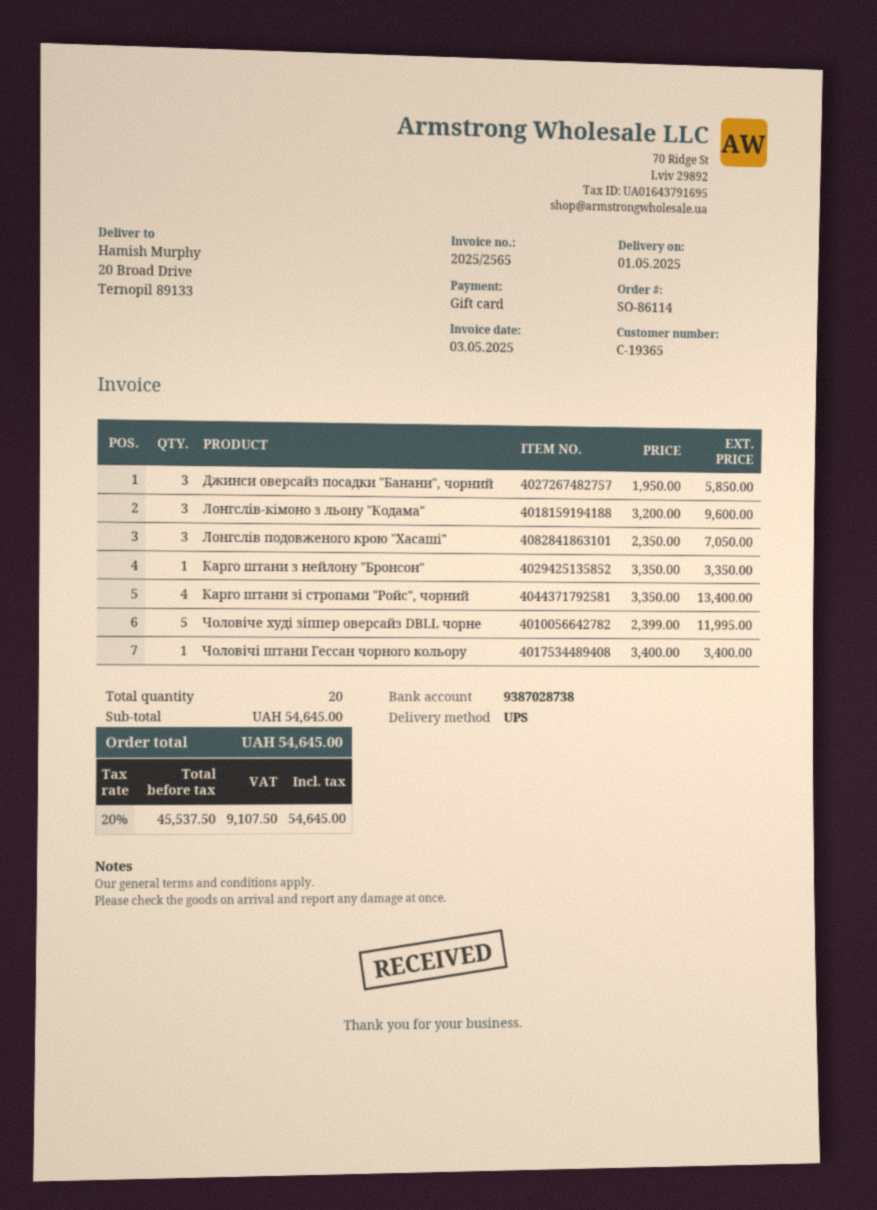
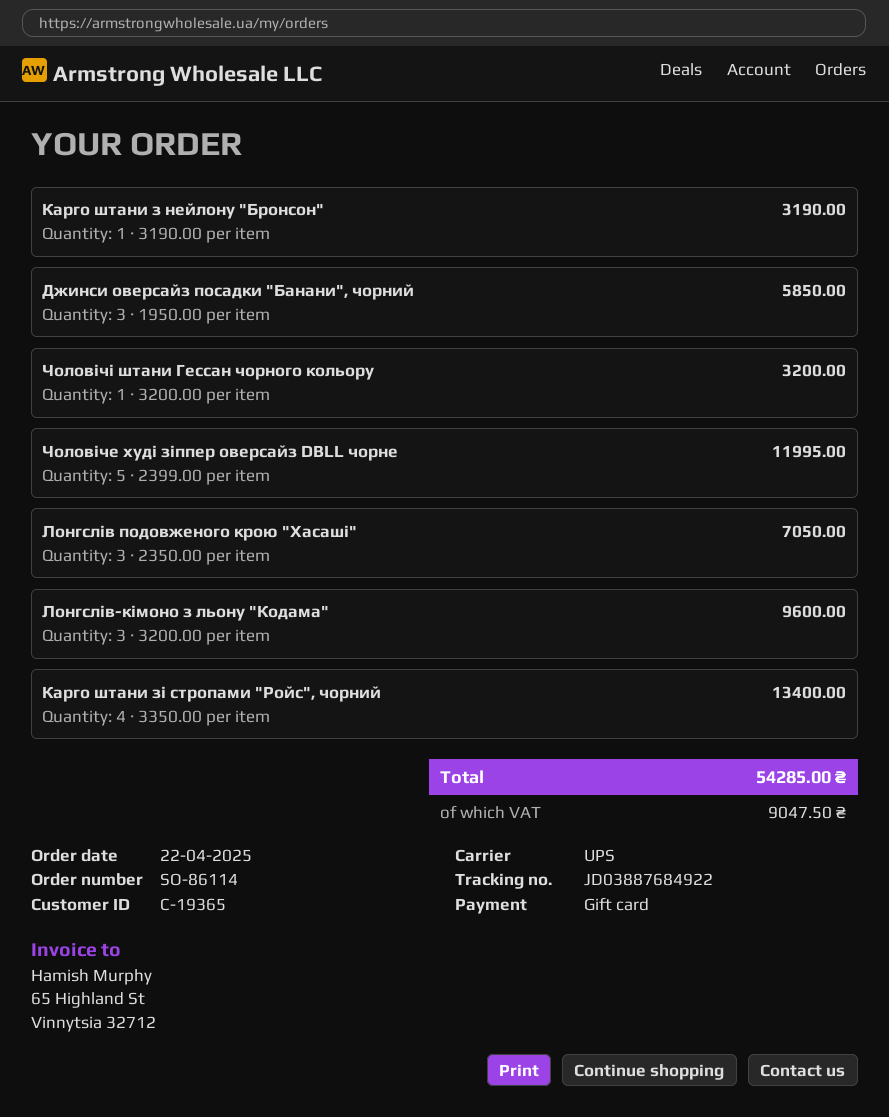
Карго штани з нейлону "Бронсон": 1 x 3350.00 = 3350.00 -> 1 x 3190.00 = 3190.00
Чоловічі штани Гессан чорного кольору: 1 x 3400.00 = 3400.00 -> 1 x 3200.00 = 3200.00
tax: 9107.50 -> 9047.50
total: 54645.00 -> 54285.00

